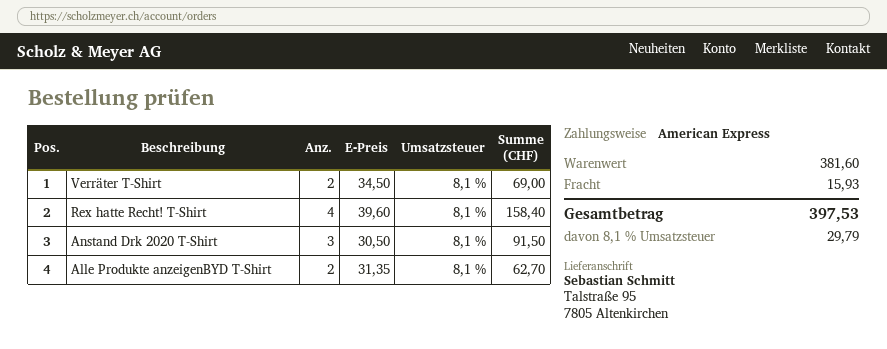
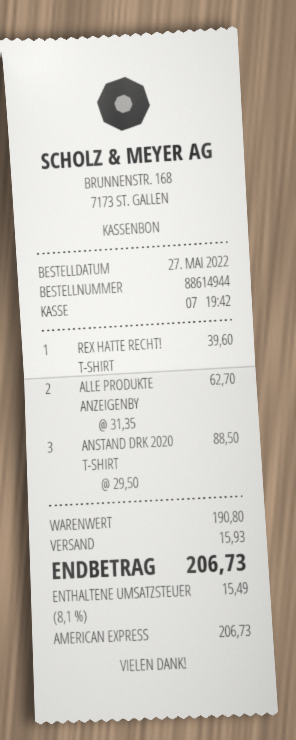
Verräter T-Shirt: 2 x 34.50 = 69.00 -> none
Rex hatte Recht! T-Shirt: 4 x 39.60 = 158.40 -> 1 x 39.60 = 39.60
Anstand Drk 2020 T-Shirt: 3 x 30.50 = 91.50 -> 3 x 29.50 = 88.50
subtotal: 381.60 -> 190.80
tax: 8.1% = 29.79 -> 8.1% = 15.49
total: 397.53 -> 206.73

